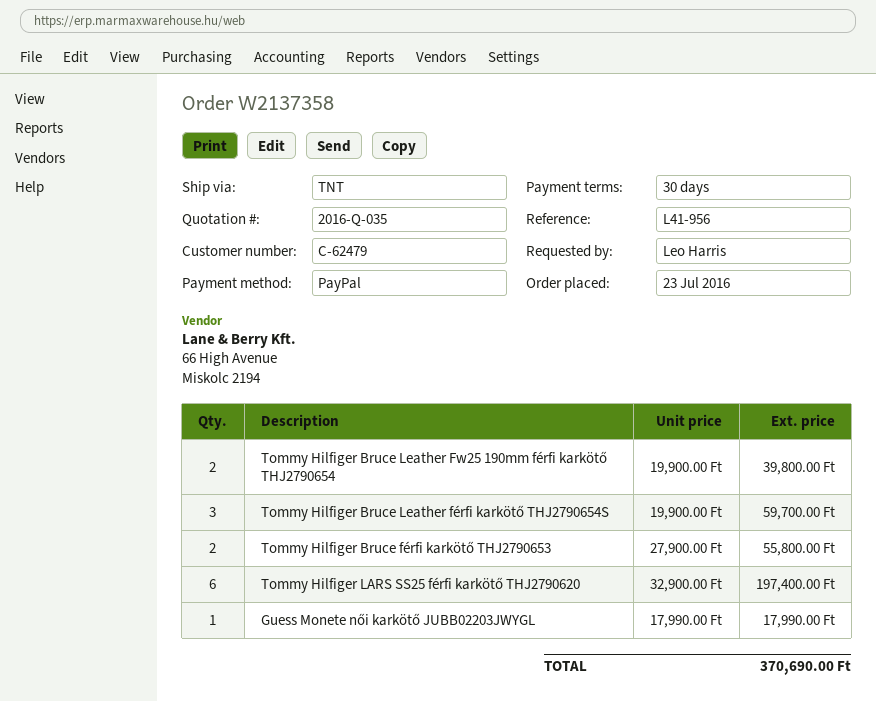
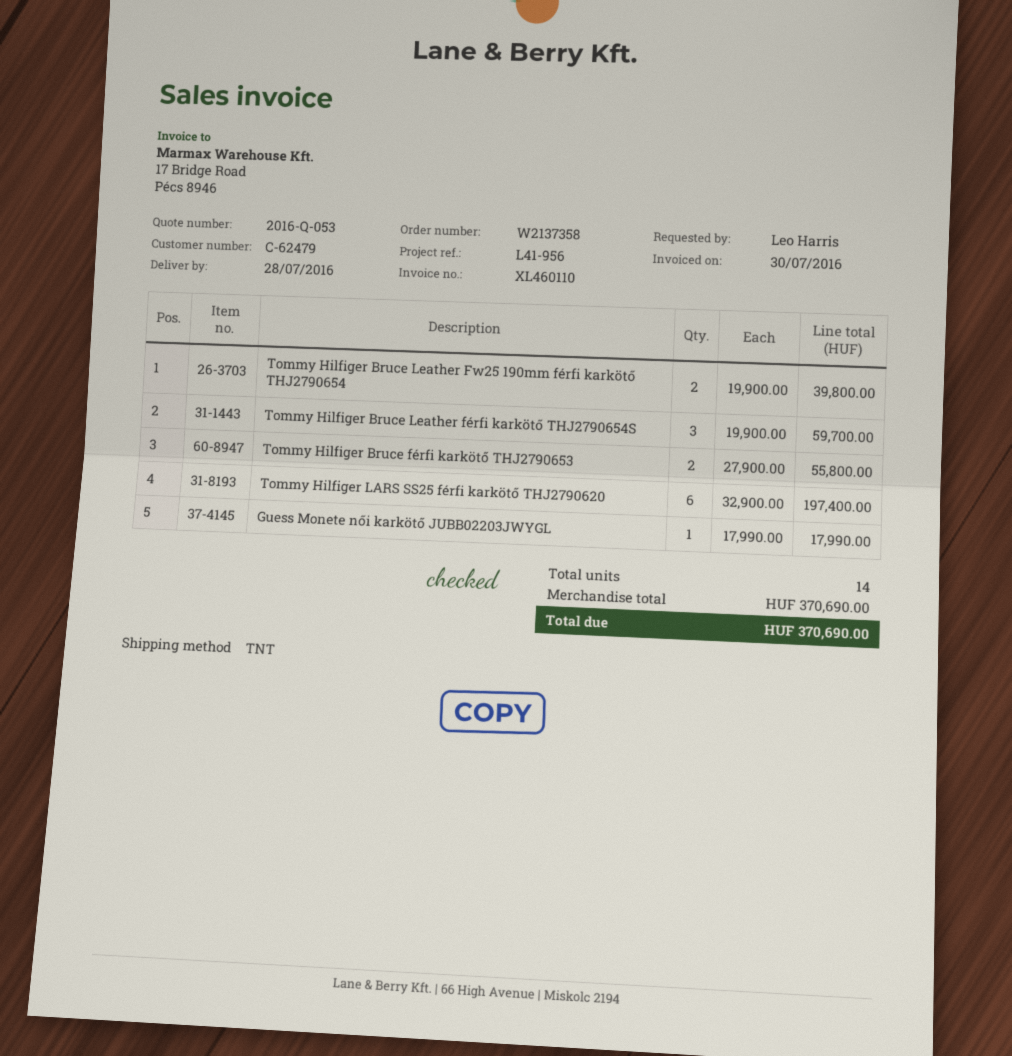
quote number: 2016-Q-035 -> 2016-Q-053

